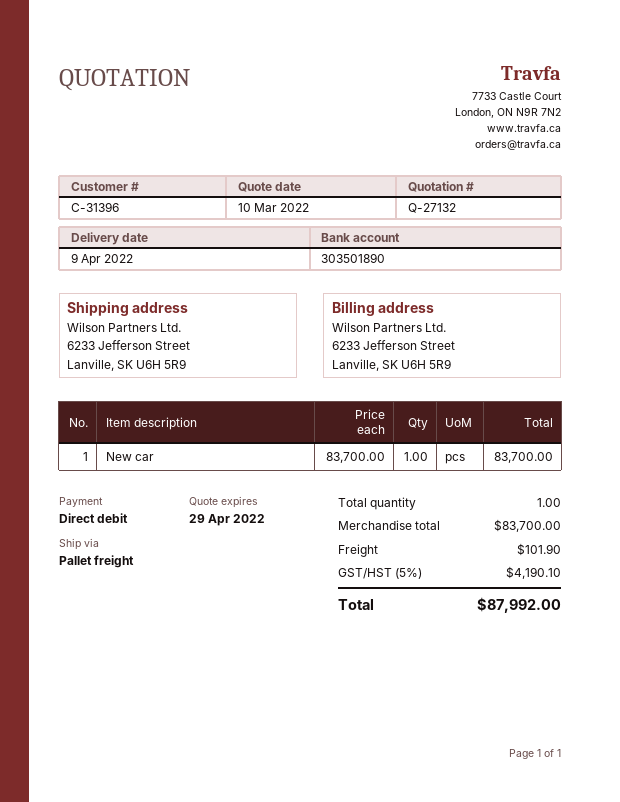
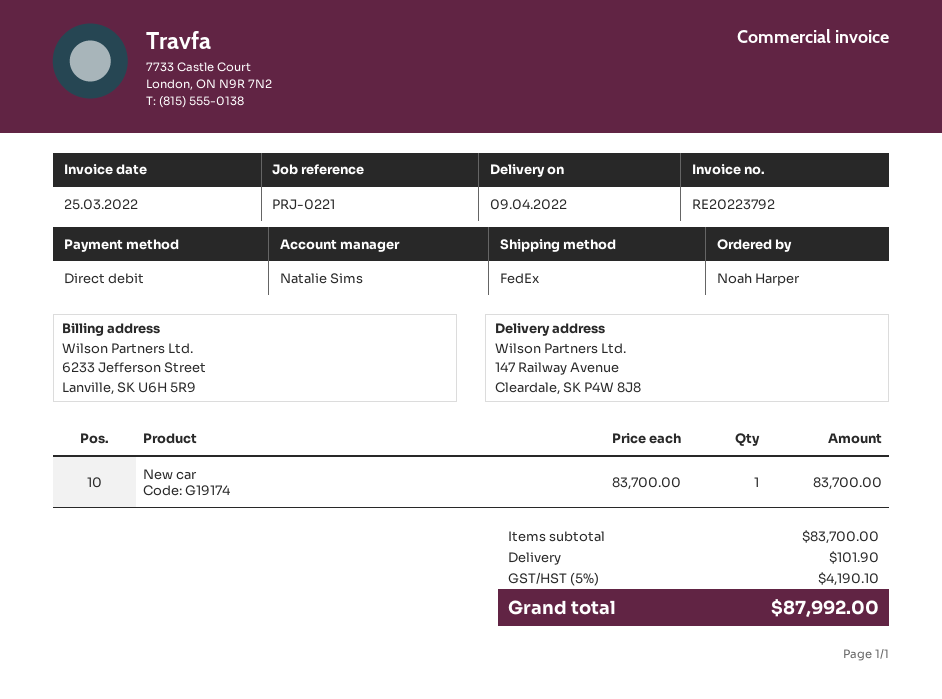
shipping method: pallet freight -> FedEx
ship to: 6233 Jefferson Street, Lanville, SK U6H 5R9 -> 147 Railway Avenue, Cleardale, SK P4W 8J8

